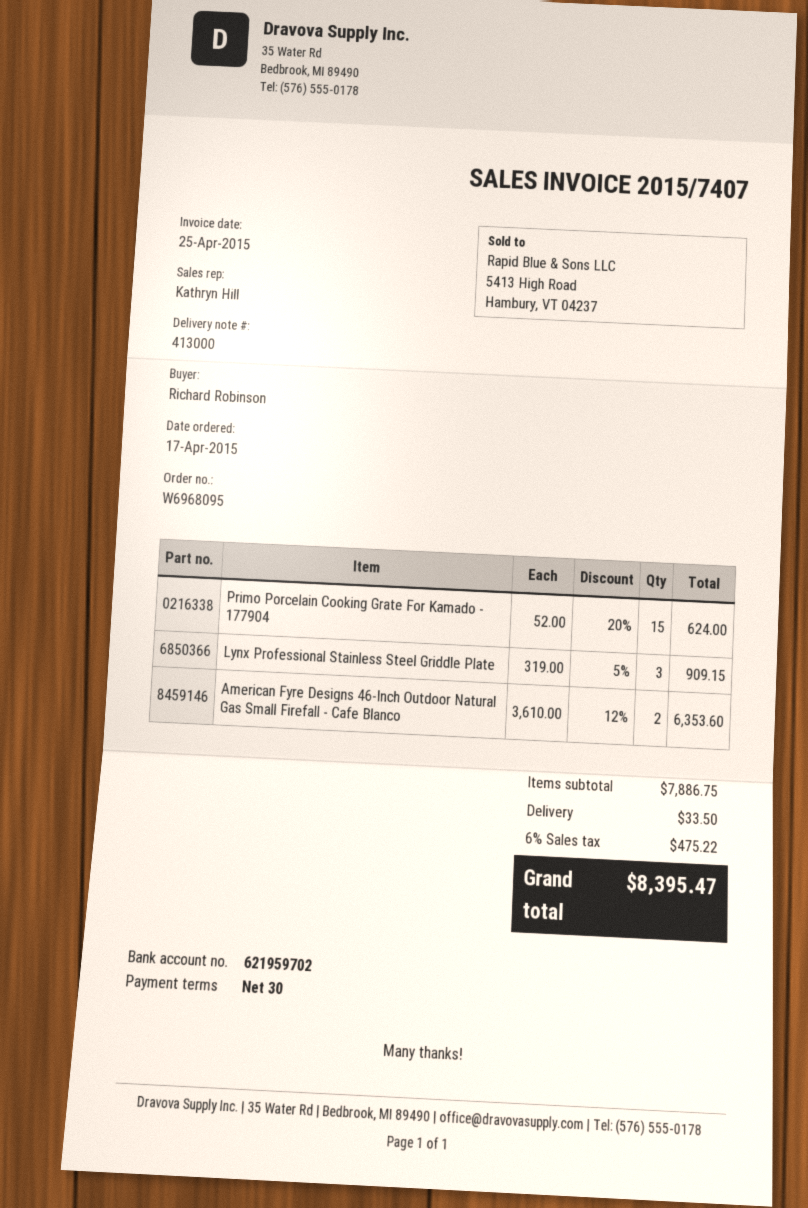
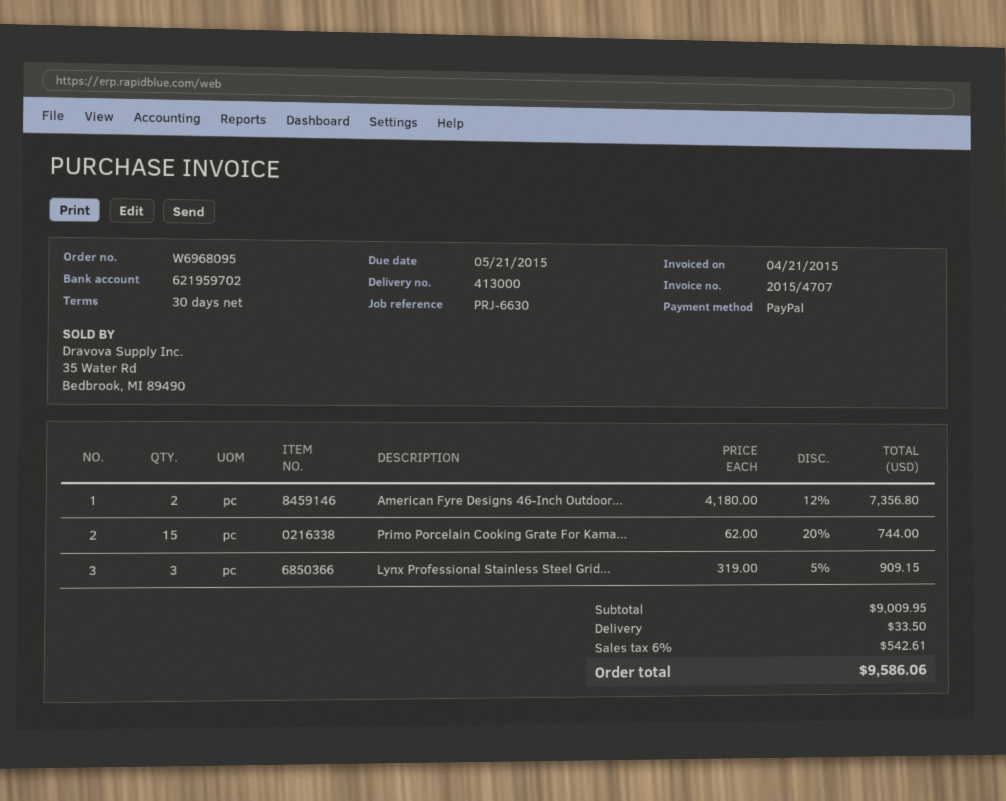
invoice number: 2015/7407 -> 2015/4707
invoice date: 2015-04-25 -> 2015-04-21
Primo Porcelain Cooking Grate For Kamado - 177904: 15 x 52.00 - 20% = 624.00 -> 15 x 62.00 - 20% = 744.00
American Fyre Designs 46-Inch Outdoor Natural Gas Small Firefall - Cafe Blanco: 2 x 3610.00 - 12% = 6353.60 -> 2 x 4180.00 - 12% = 7356.80
subtotal: 7886.75 -> 9009.95
tax: 6% = 475.22 -> 6% = 542.61
total: 8395.47 -> 9586.06

